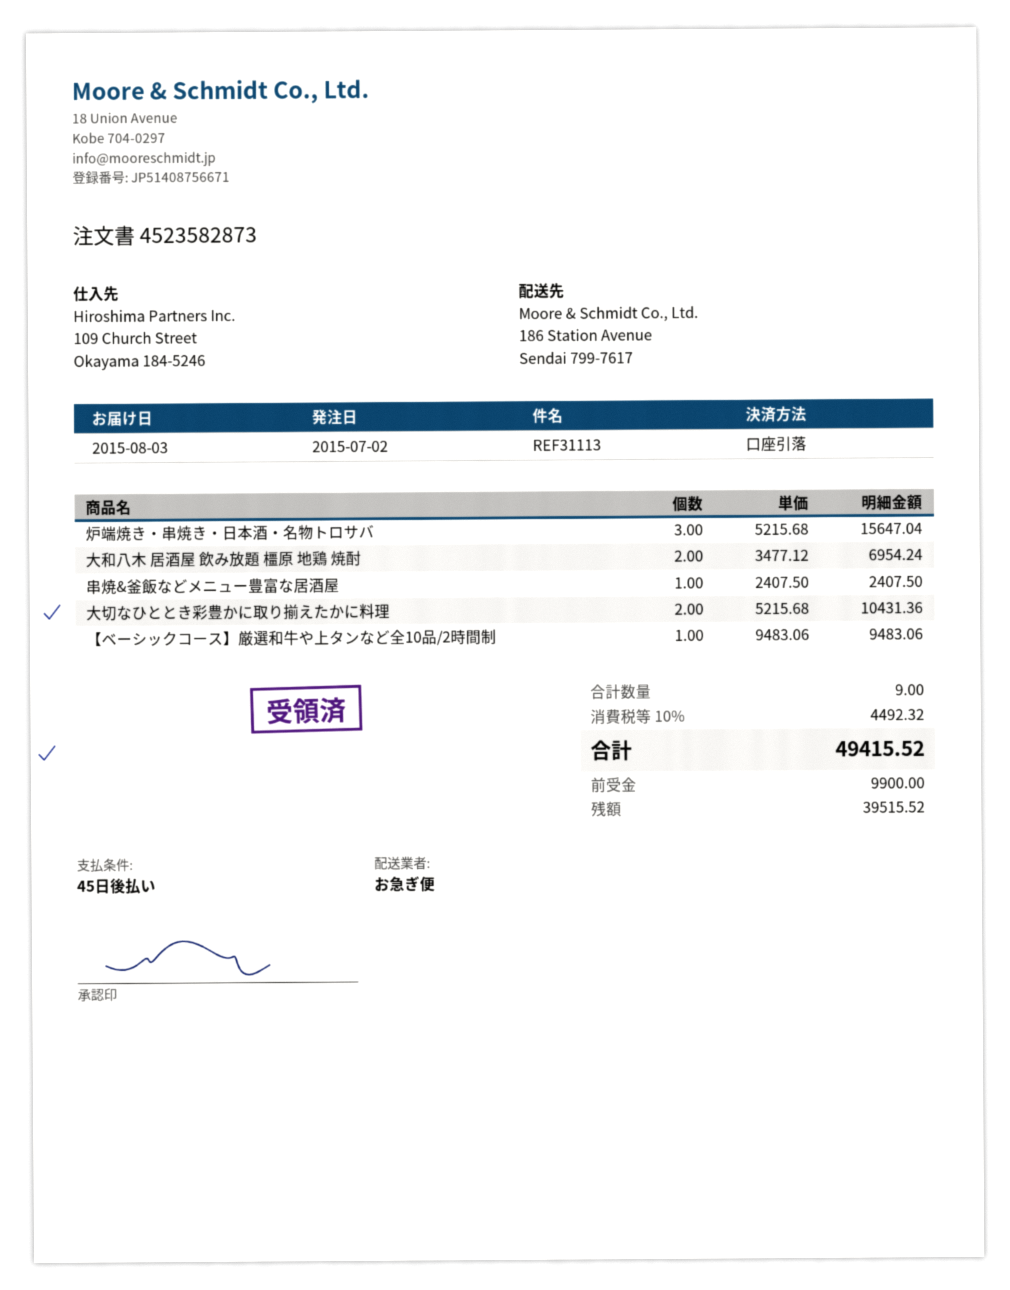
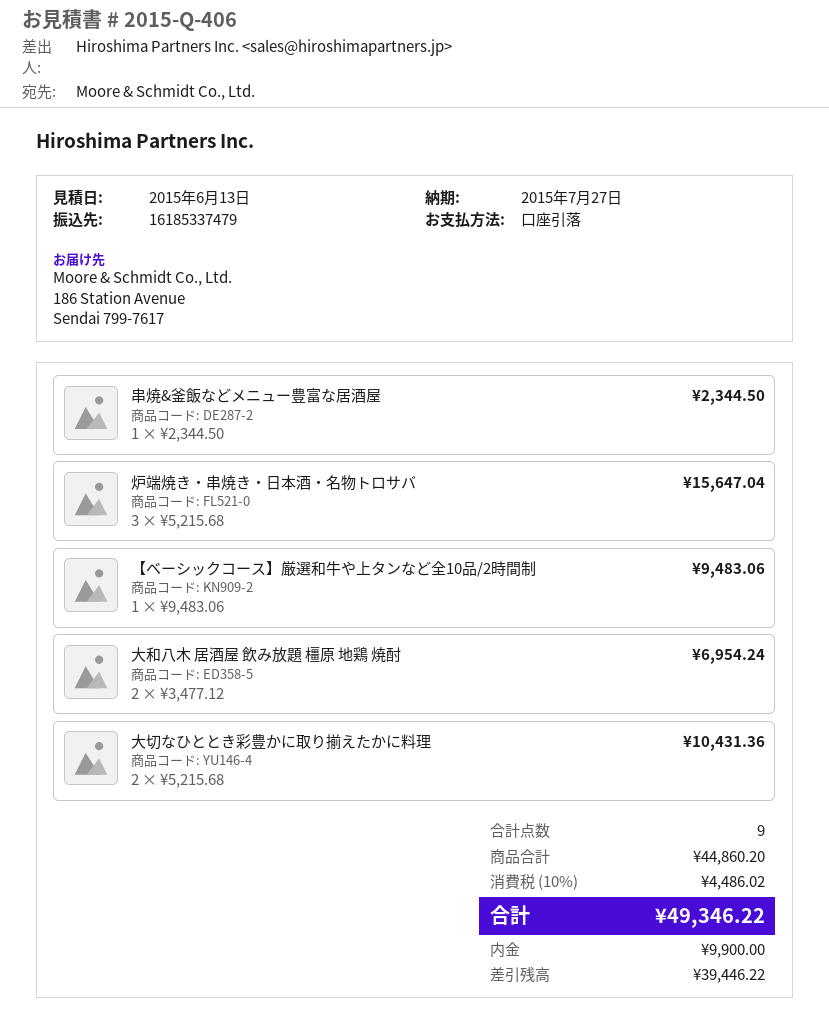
delivery date: 2015-08-03 -> 2015-07-27
串焼&釜飯などメニュー豊富な居酒屋: 1 x 2407.50 = 2407.50 -> 1 x 2344.50 = 2344.50
tax: 10% = 4492.32 -> 10% = 4486.02
total: 49415.52 -> 49346.22
balance: 39515.52 -> 39446.22

